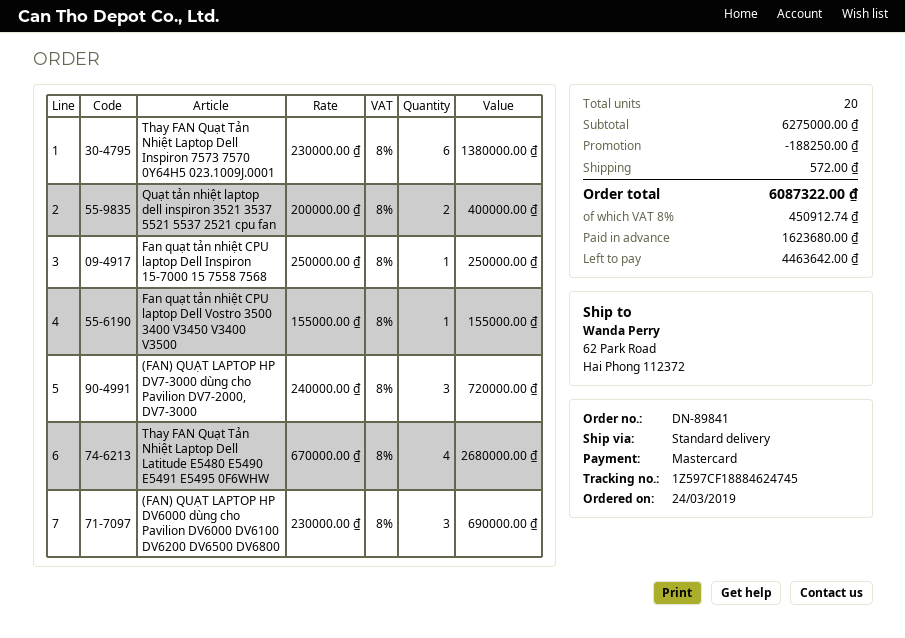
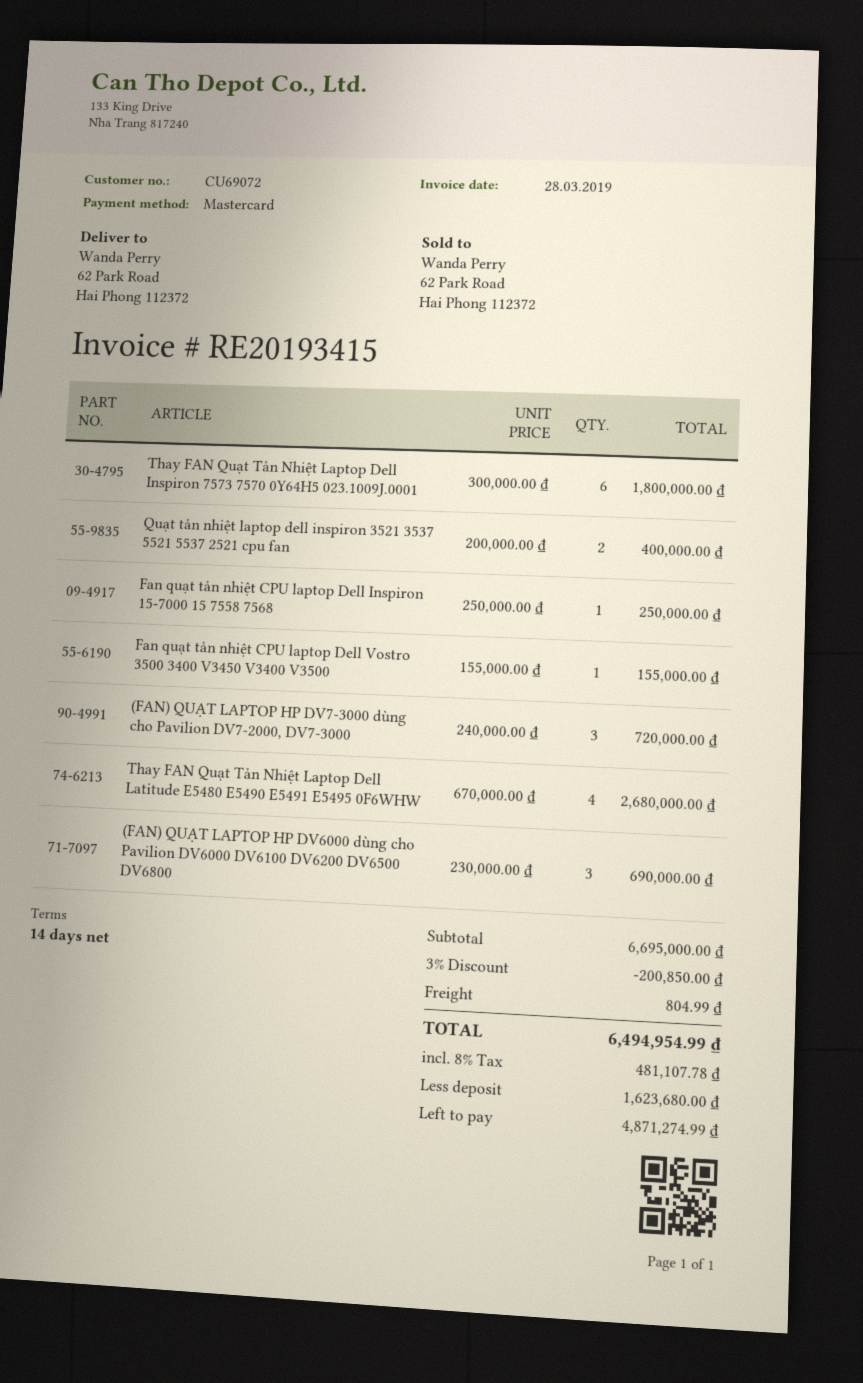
Thay FAN Quạt Tản Nhiệt Laptop Dell Inspiron 7573 7570 0Y64H5 023.1009J.0001: 6 x 230000.00 = 1380000.00 -> 6 x 300000.00 = 1800000.00
subtotal: 6275000.00 -> 6695000.00
discount: 188250.00 -> 200850.00
shipping: 572.00 -> 804.99
tax: 8% = 450912.74 -> 8% = 481107.78
total: 6087322.00 -> 6494954.99
balance: 4463642.00 -> 4871274.99

